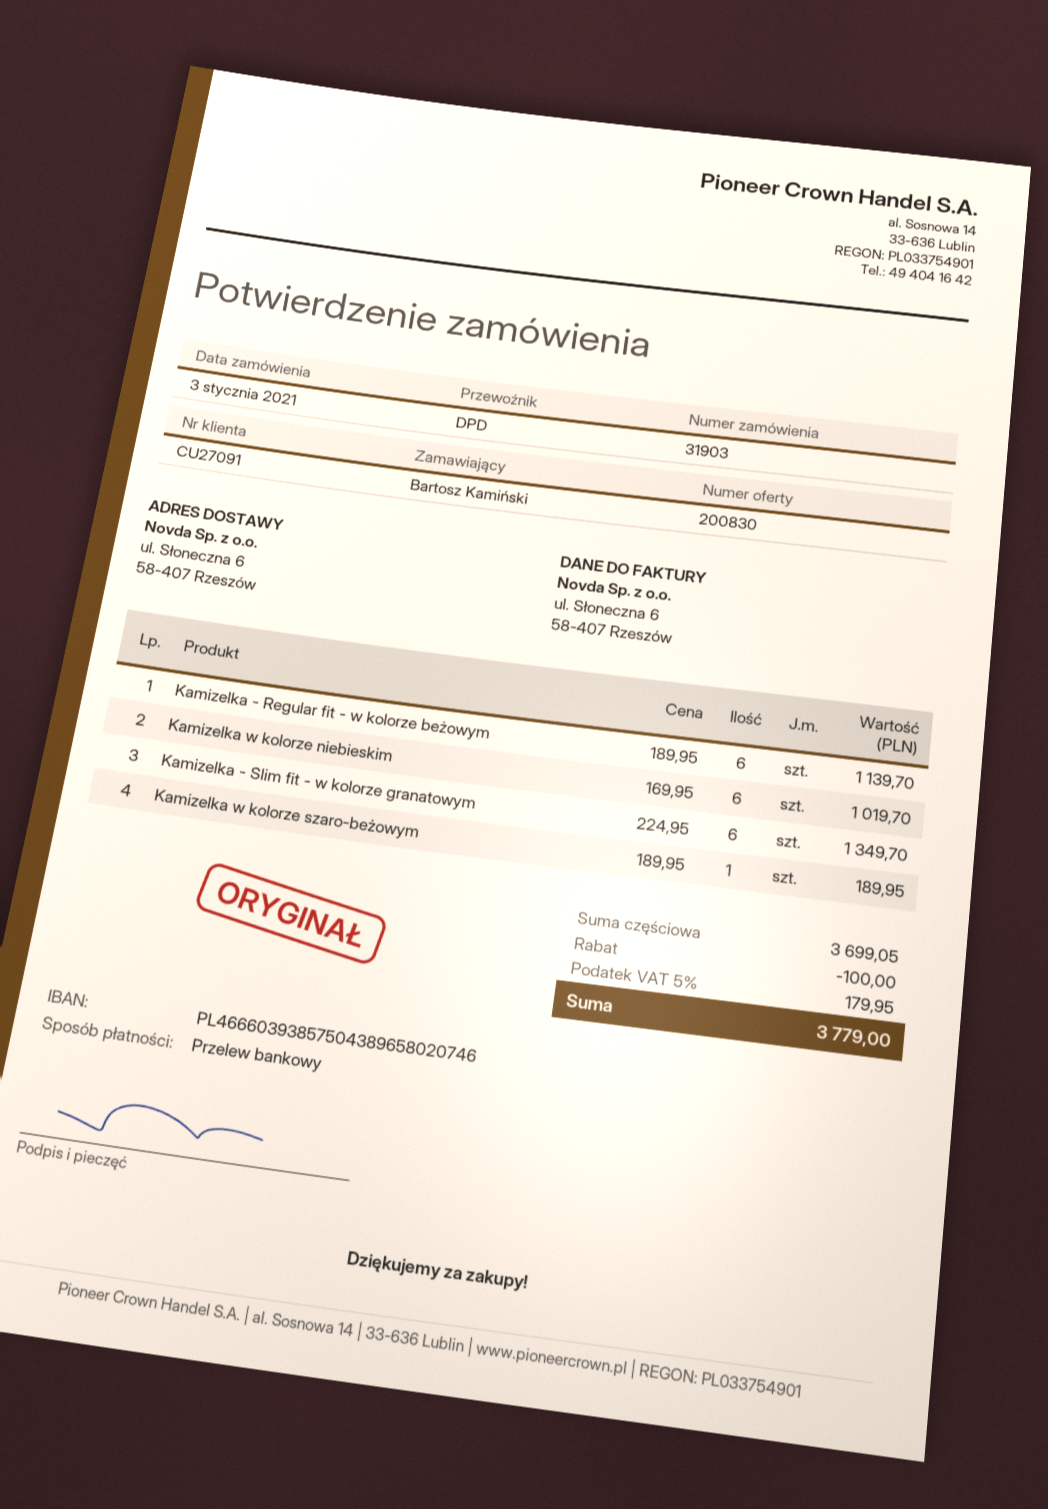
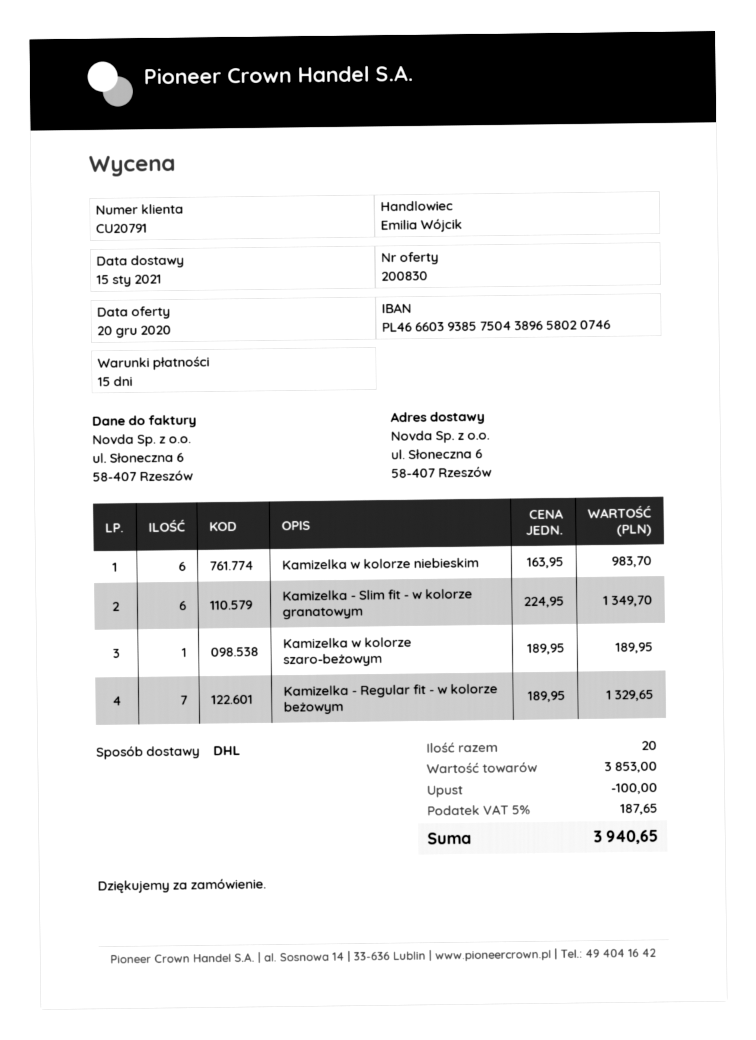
customer number: CU27091 -> CU20791
shipping method: DPD -> DHL
Kamizelka - Regular fit - w kolorze beżowym: 6 x 189.95 = 1139.70 -> 7 x 189.95 = 1329.65
Kamizelka w kolorze niebieskim: 6 x 169.95 = 1019.70 -> 6 x 163.95 = 983.70
subtotal: 3699.05 -> 3853.00
tax: 5% = 179.95 -> 5% = 187.65
total: 3779.00 -> 3940.65

